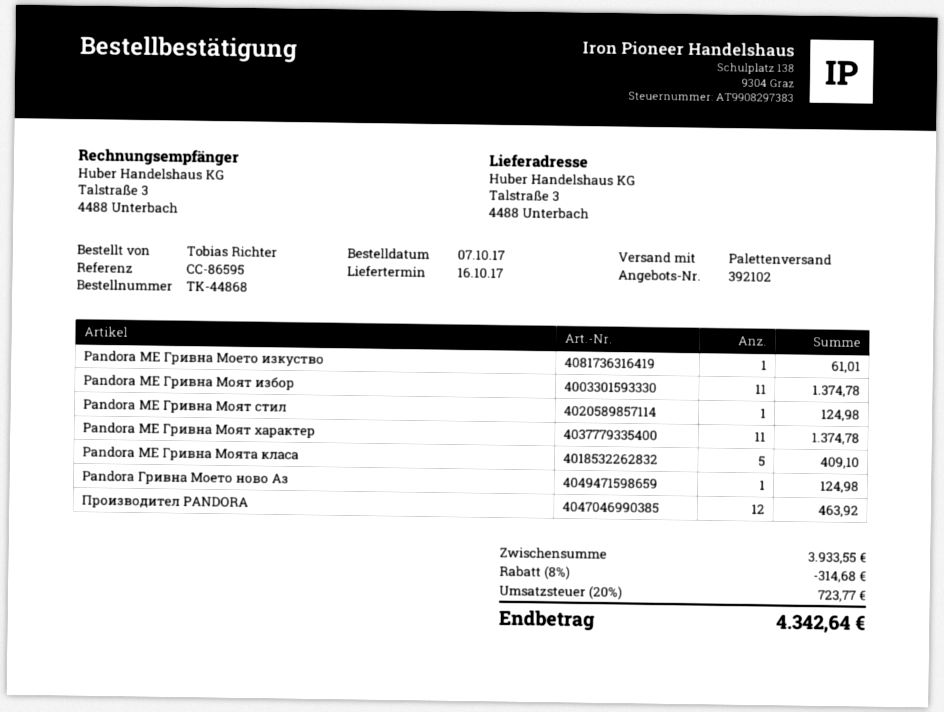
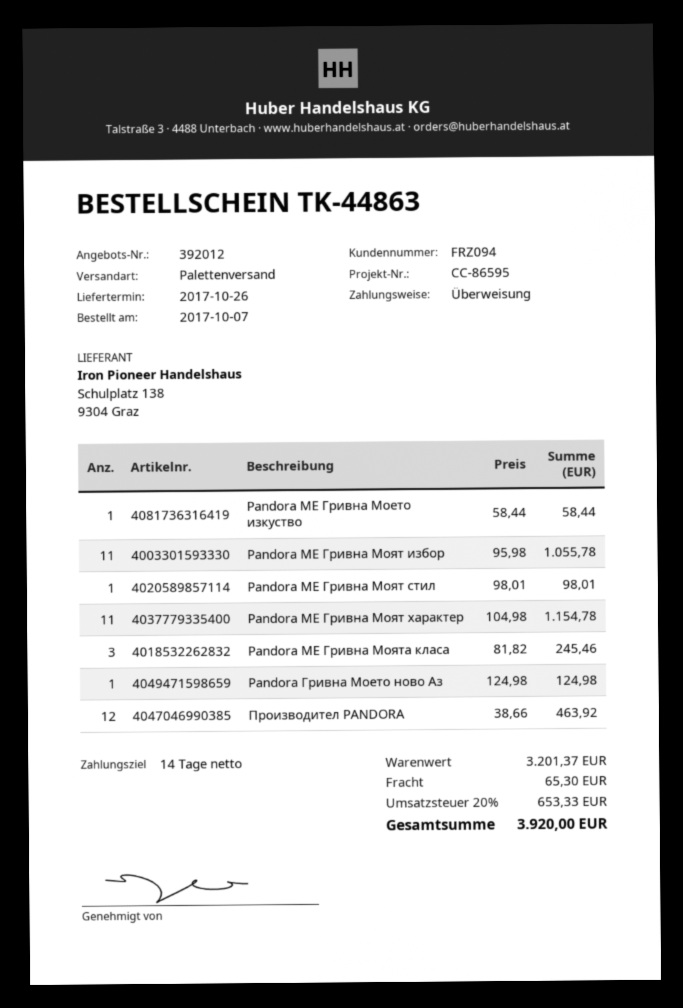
quote number: 392102 -> 392012
order number: TK-44868 -> TK-44863
delivery date: 2017-10-16 -> 2017-10-26
Pandora ME Гривна Моето изкуство: 1 for 61.01 -> 1 for 58.44
Pandora ME Гривна Моят избор: 11 for 1374.78 -> 11 for 1055.78
Pandora ME Гривна Моят стил: 1 for 124.98 -> 1 for 98.01
Pandora ME Гривна Моят характер: 11 for 1374.78 -> 11 for 1154.78
Pandora ME Гривна Моята класа: 5 for 409.10 -> 3 for 245.46
subtotal: 3933.55 -> 3201.37
discount: 8% = 314.68 -> none
shipping: none -> 65.30
tax: 20% = 723.77 -> 20% = 653.33
total: 4342.64 -> 3920.00

